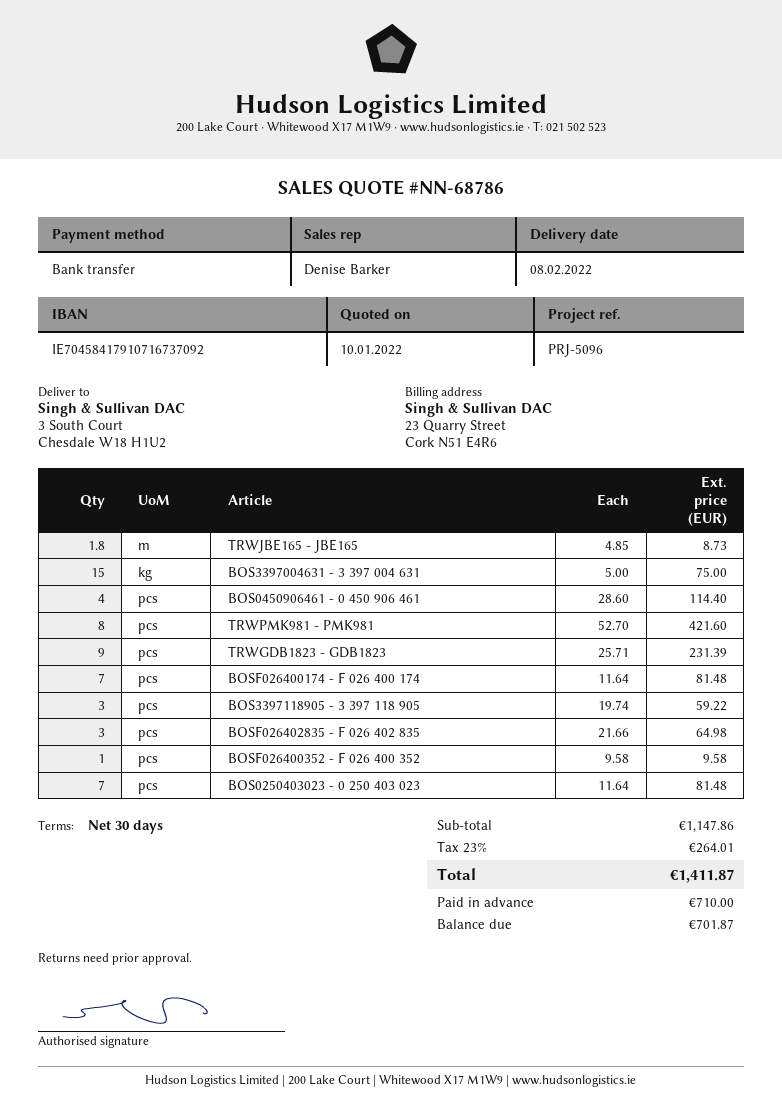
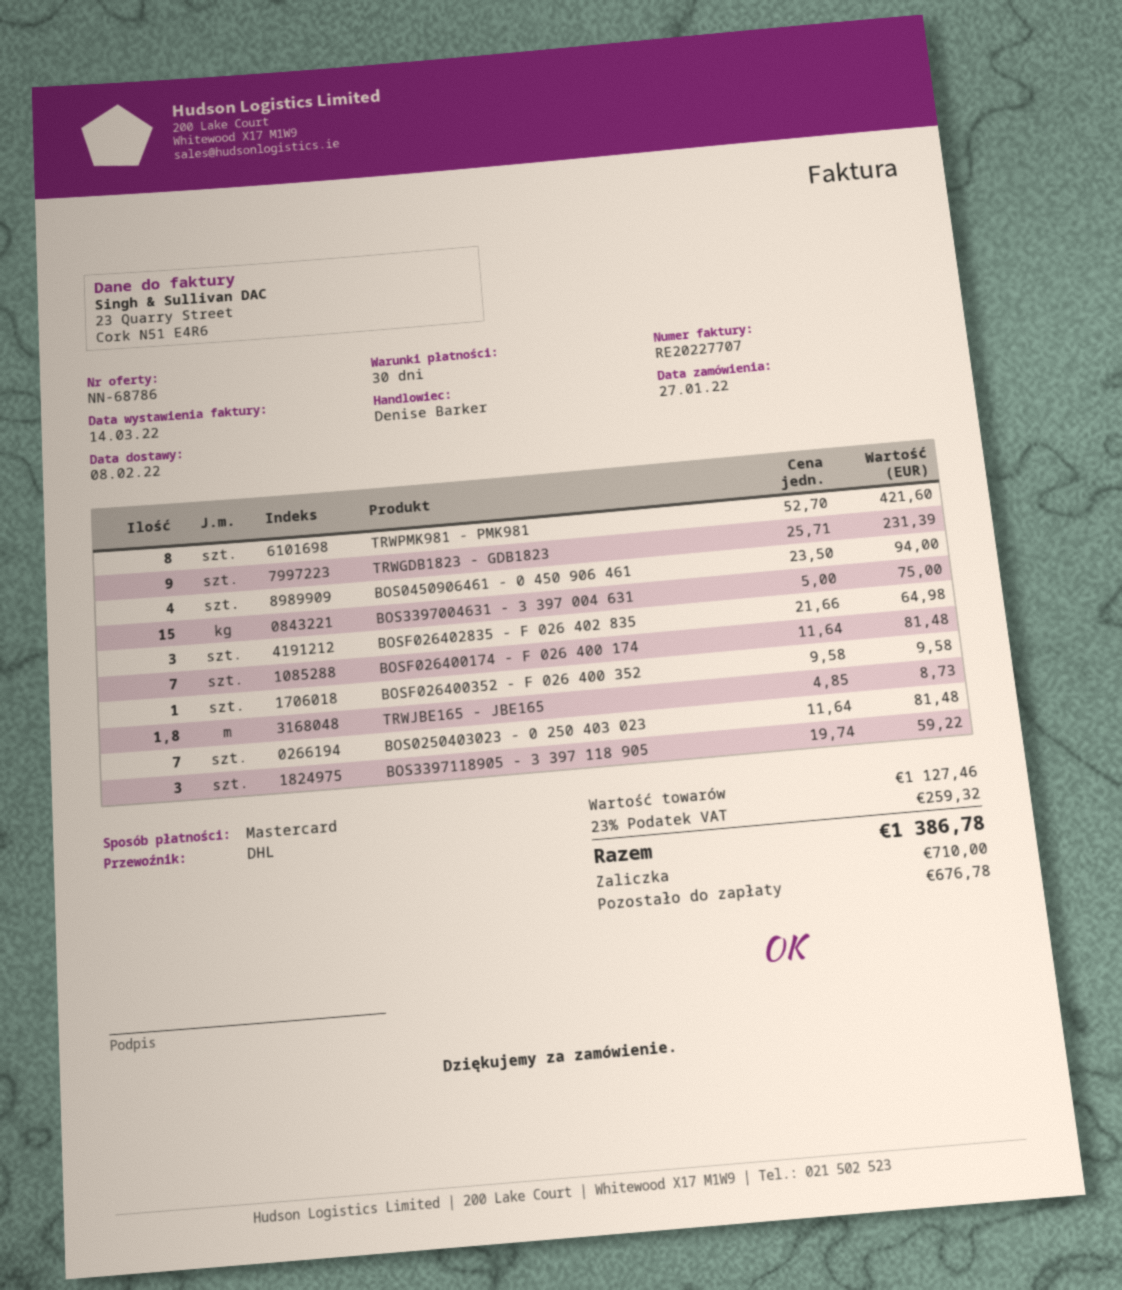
payment method: bank transfer -> Mastercard
BOS0450906461 - 0 450 906 461: 4 x 28.60 = 114.40 -> 4 x 23.50 = 94.00
subtotal: 1147.86 -> 1127.46
tax: 23% = 264.01 -> 23% = 259.32
total: 1411.87 -> 1386.78
balance: 701.87 -> 676.78

